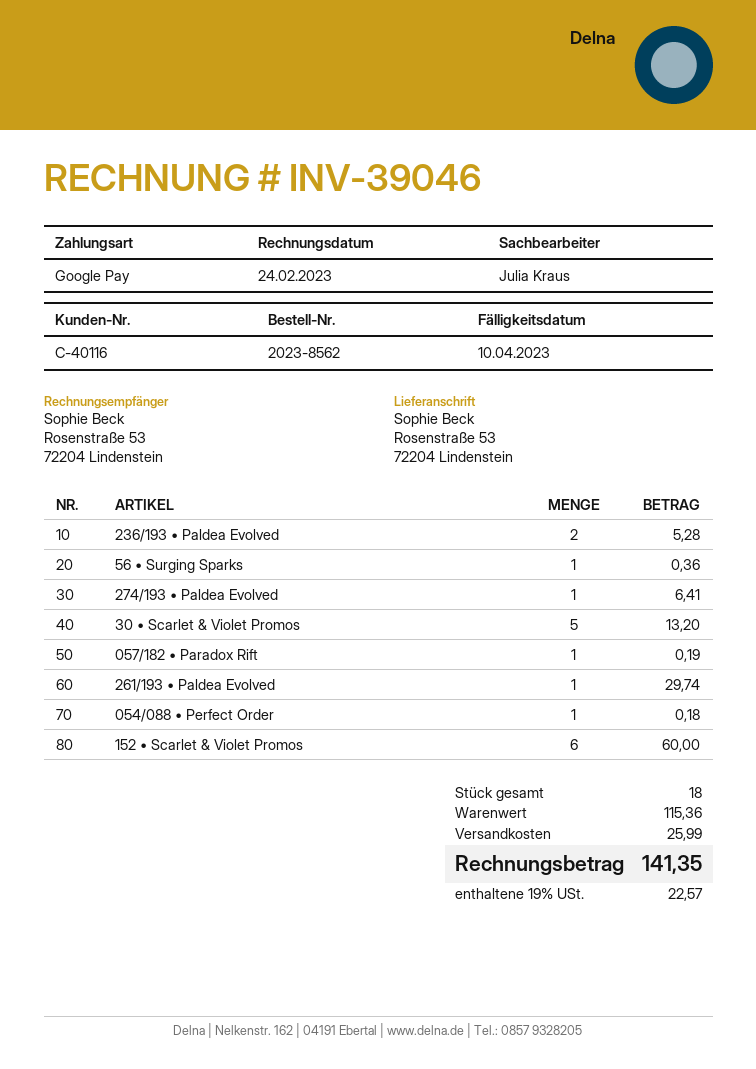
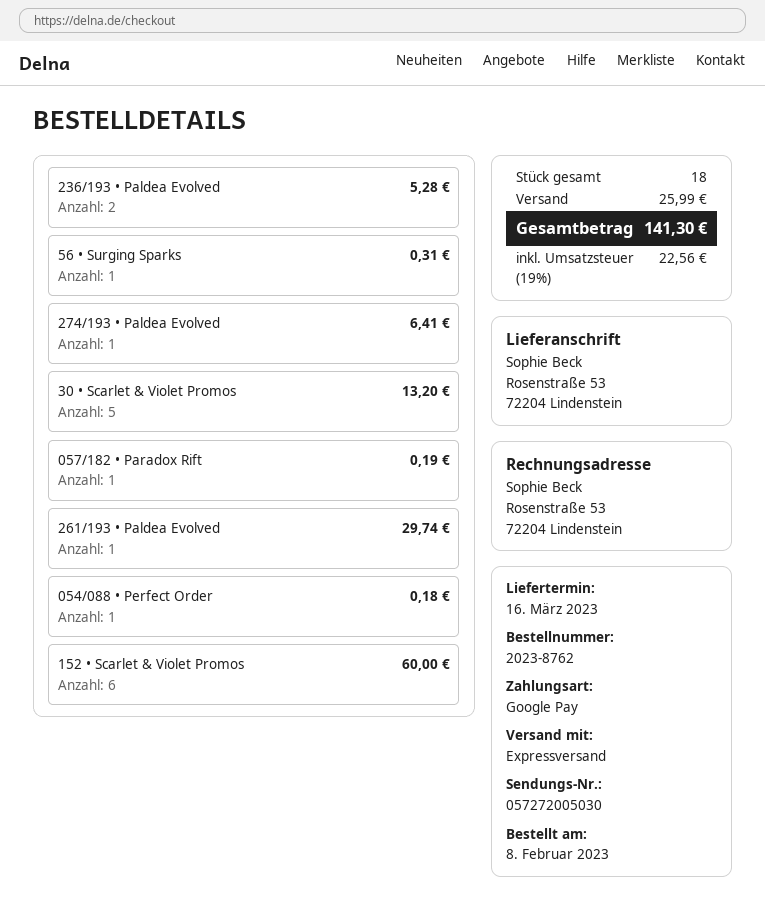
order number: 2023-8562 -> 2023-8762
56 • Surging Sparks: 1 for 0.36 -> 1 for 0.31
tax: 19% = 22.57 -> 19% = 22.56
total: 141.35 -> 141.30

